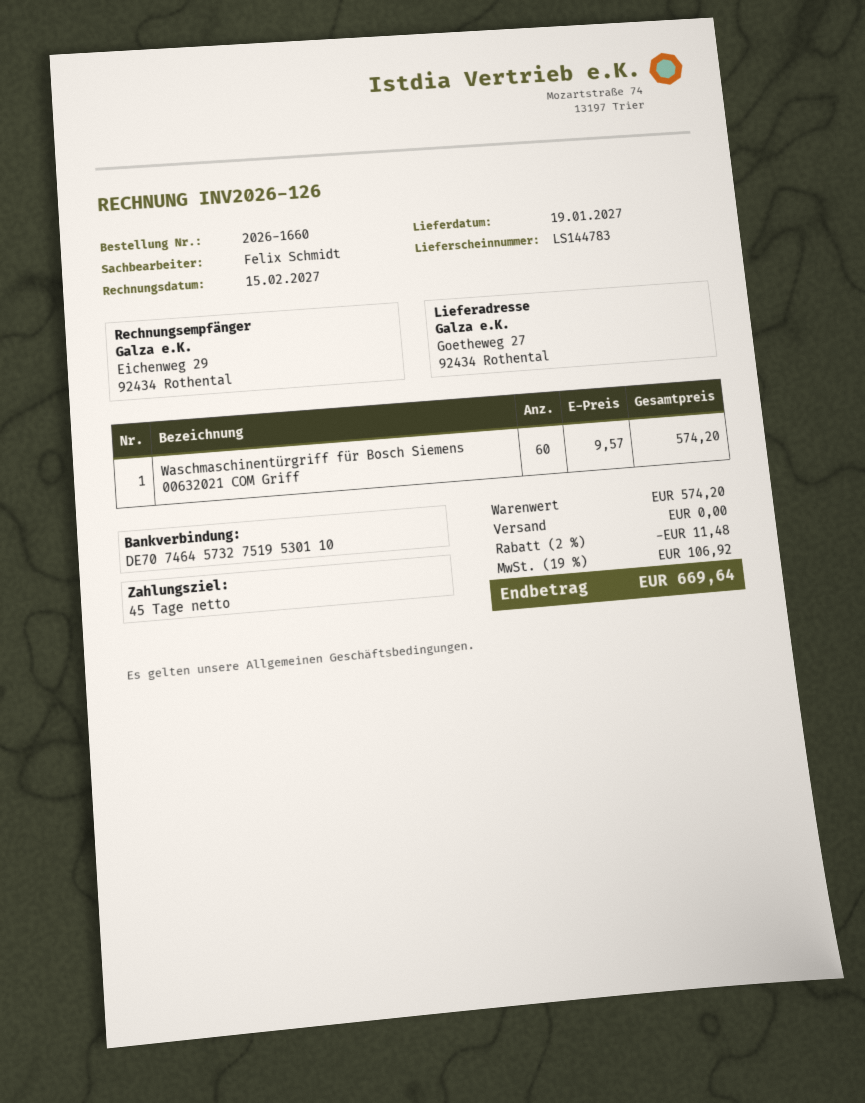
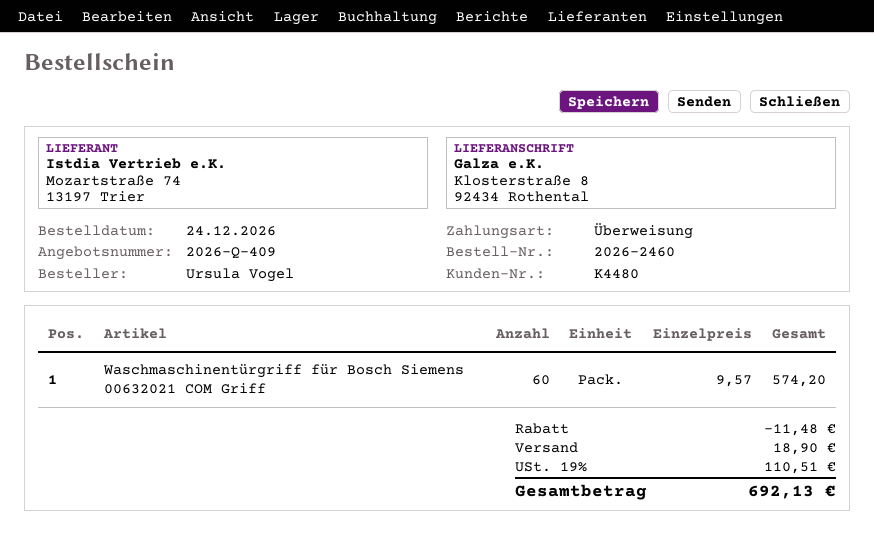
order number: 2026-1660 -> 2026-2460
ship to: Goetheweg 27, 92434 Rothental -> Klosterstraße 8, 92434 Rothental
shipping: 0.00 -> 18.90
tax: 19% = 106.92 -> 19% = 110.51
total: 669.64 -> 692.13

